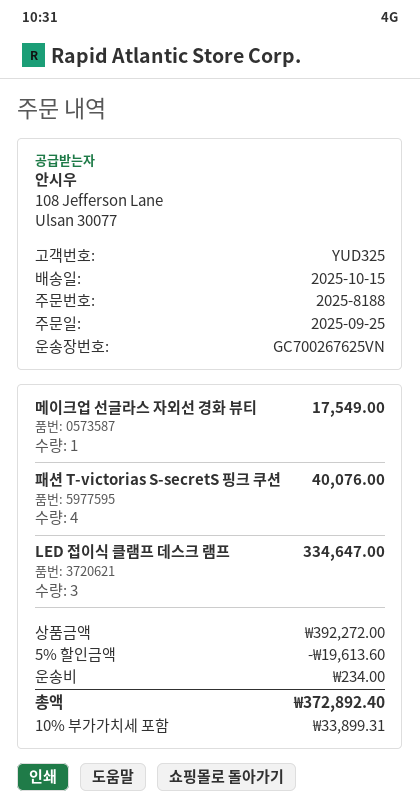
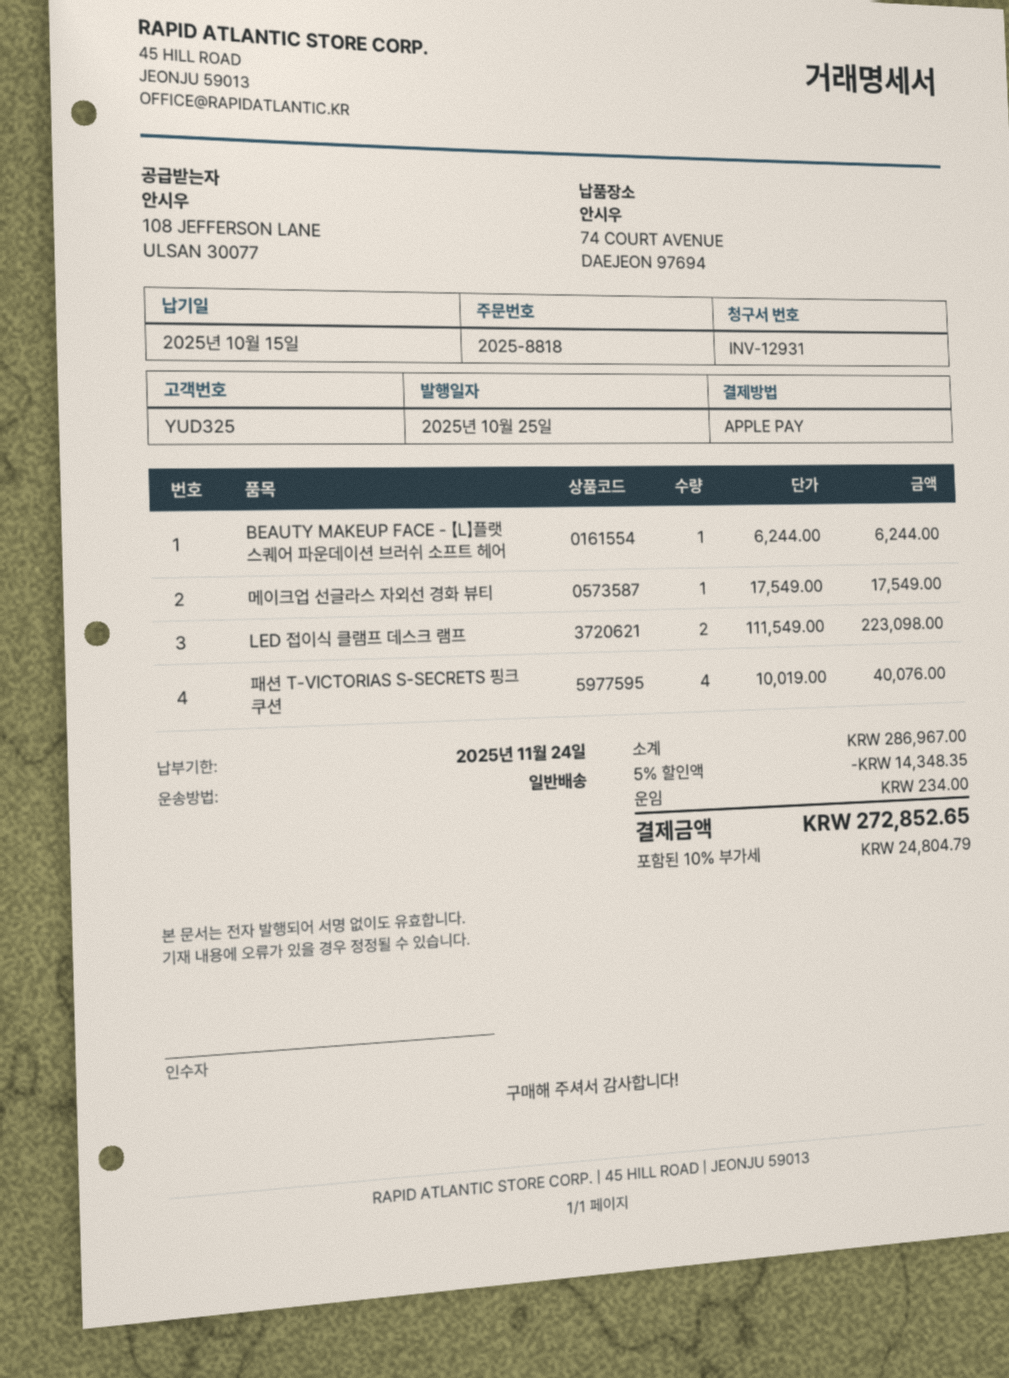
order number: 2025-8188 -> 2025-8818
LED 접이식 클램프 데스크 램프: 3 for 334647.00 -> 2 for 223098.00
BEAUTY MAKEUP FACE - 【L】플랫 스퀘어 파운데이션 브러쉬 소프트 헤어: none -> 1 for 6244.00
subtotal: 392272.00 -> 286967.00
discount: 5% = 19613.60 -> 5% = 14348.35
tax: 10% = 33899.31 -> 10% = 24804.79
total: 372892.40 -> 272852.65

